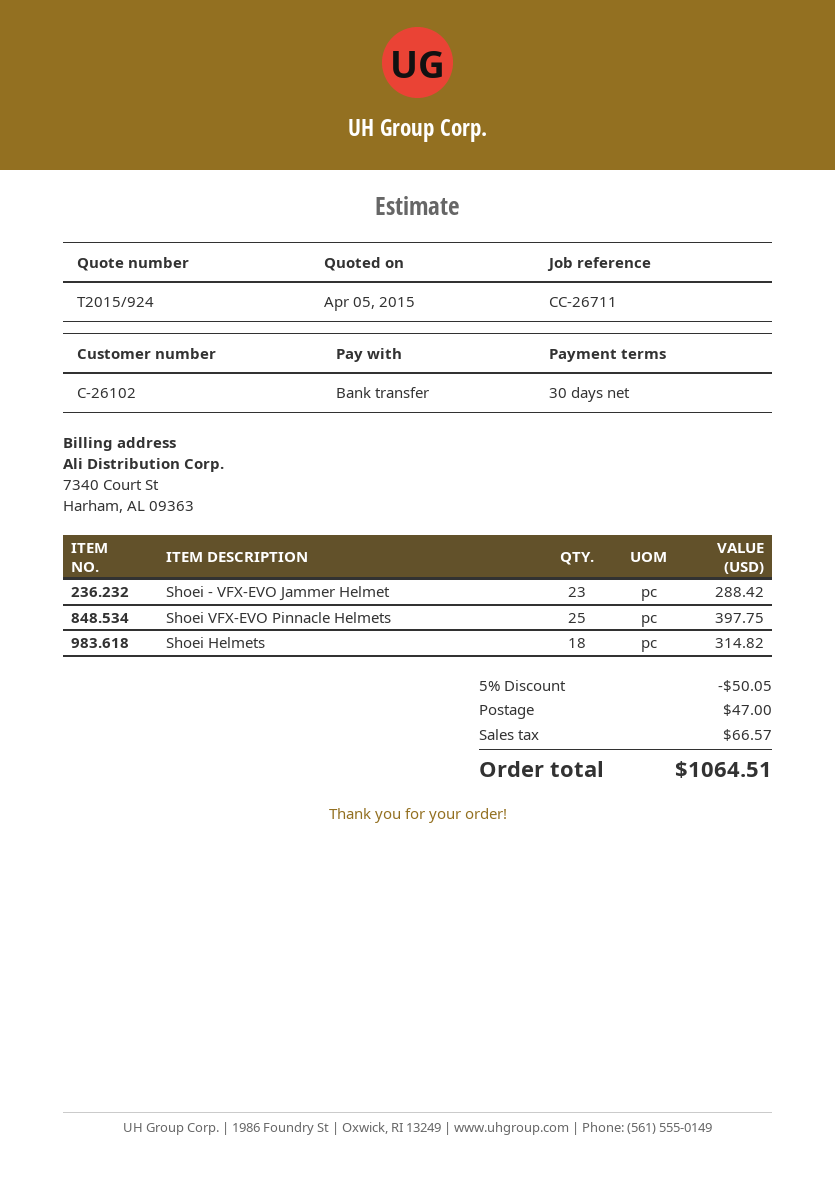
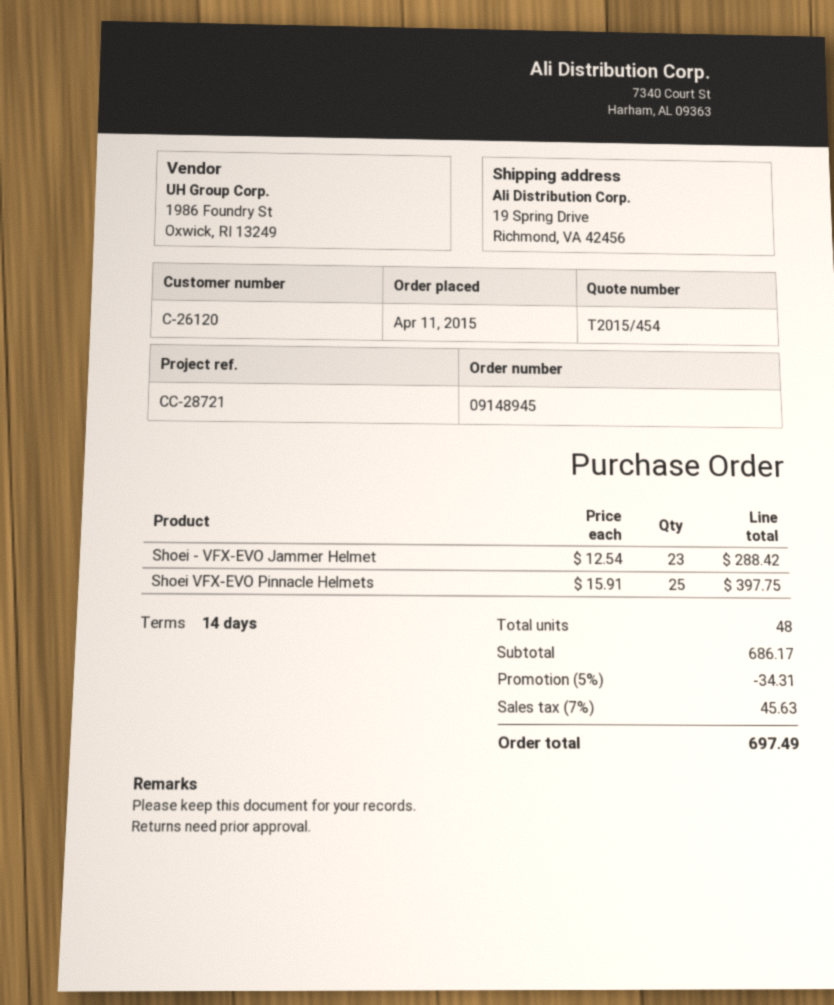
quote number: T2015/924 -> T2015/454
payment terms: 30 days -> 14 days
customer number: C-26102 -> C-26120
reference: CC-26711 -> CC-28721
Shoei Helmets: 18 for 314.82 -> none
discount: 5% = 50.05 -> 5% = 34.31
shipping: 47.00 -> none
tax: 66.57 -> 45.63
total: 1064.51 -> 697.49

